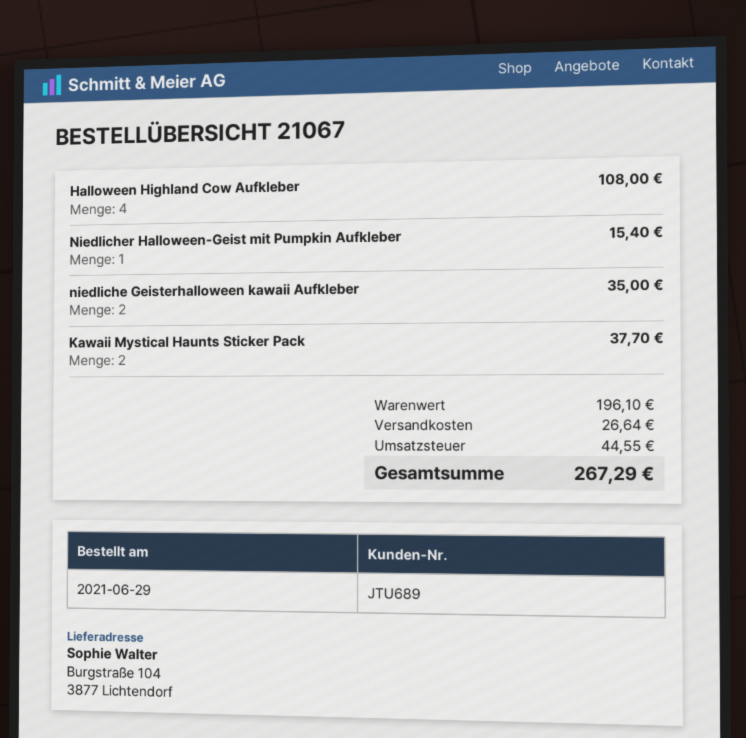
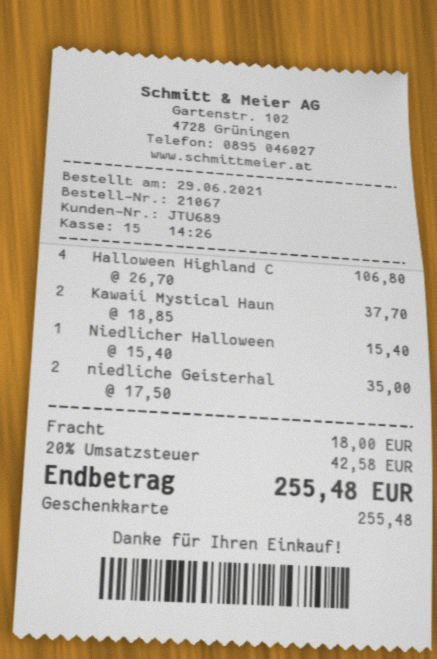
Halloween Highland Cow Aufkleber: 4 for 108.00 -> 4 for 106.80
shipping: 26.64 -> 18.00
tax: 44.55 -> 42.58
total: 267.29 -> 255.48

